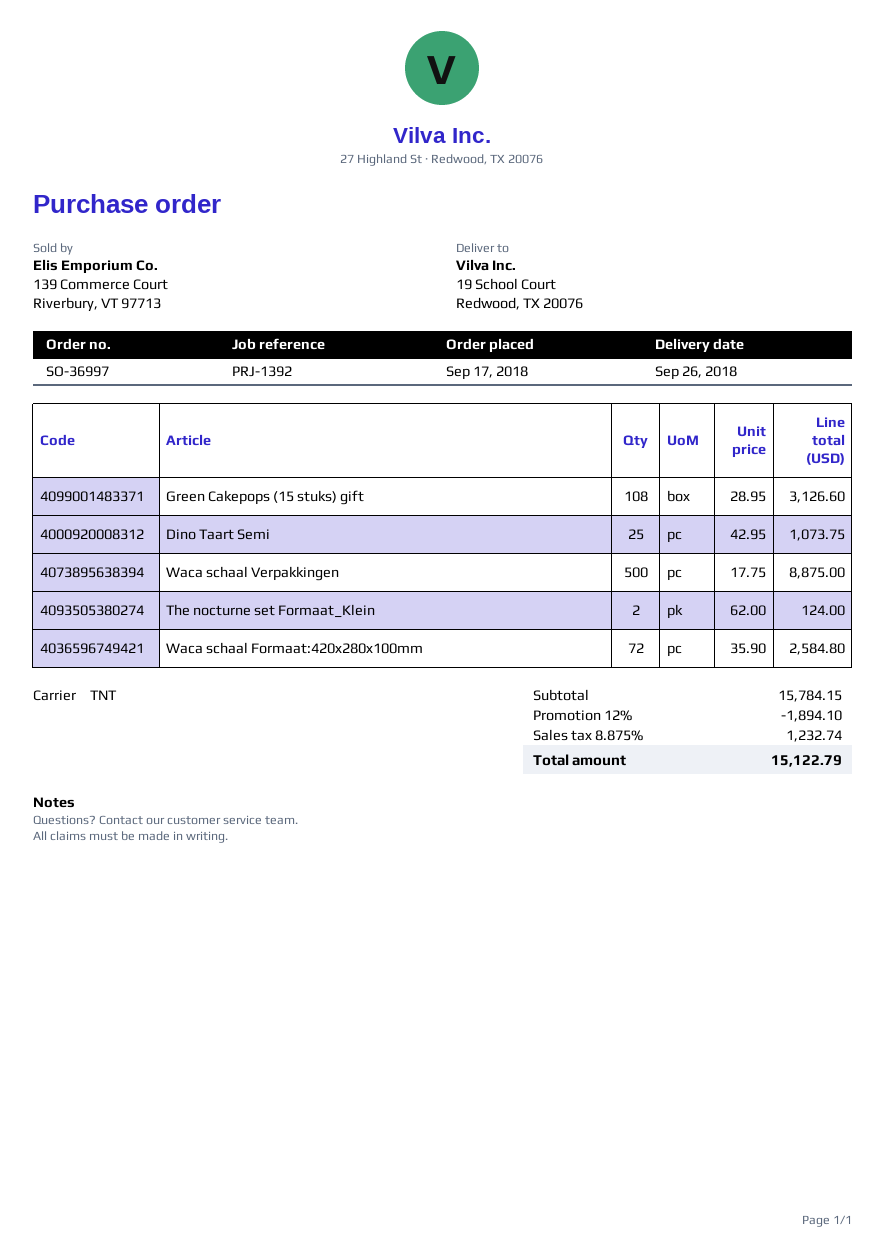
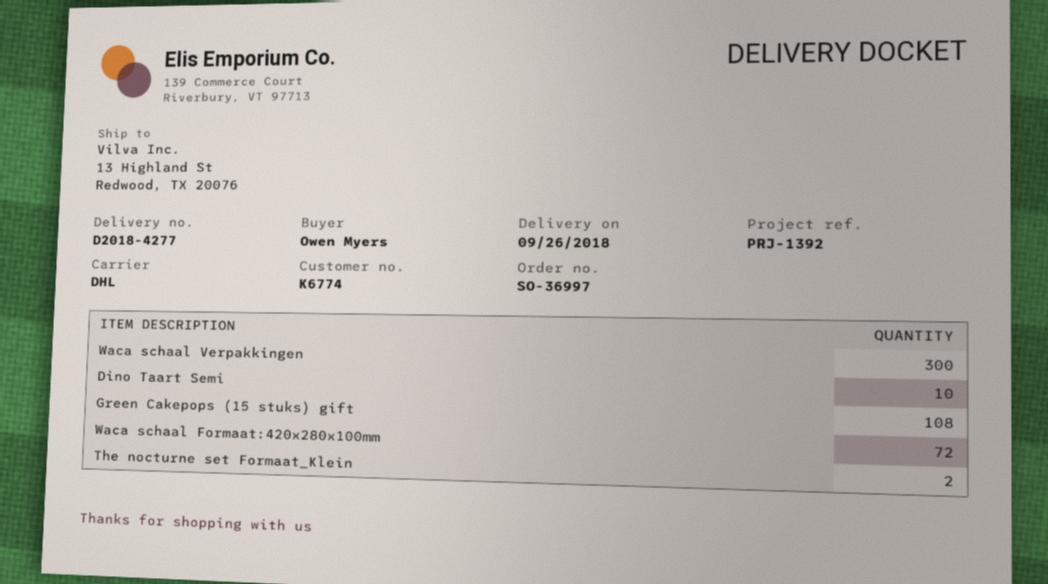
shipping method: TNT -> DHL
ship to: 19 School Court, Redwood, TX 20076 -> 13 Highland St, Redwood, TX 20076
Dino Taart Semi: 25 -> 10
Waca schaal Verpakkingen: 500 -> 300

